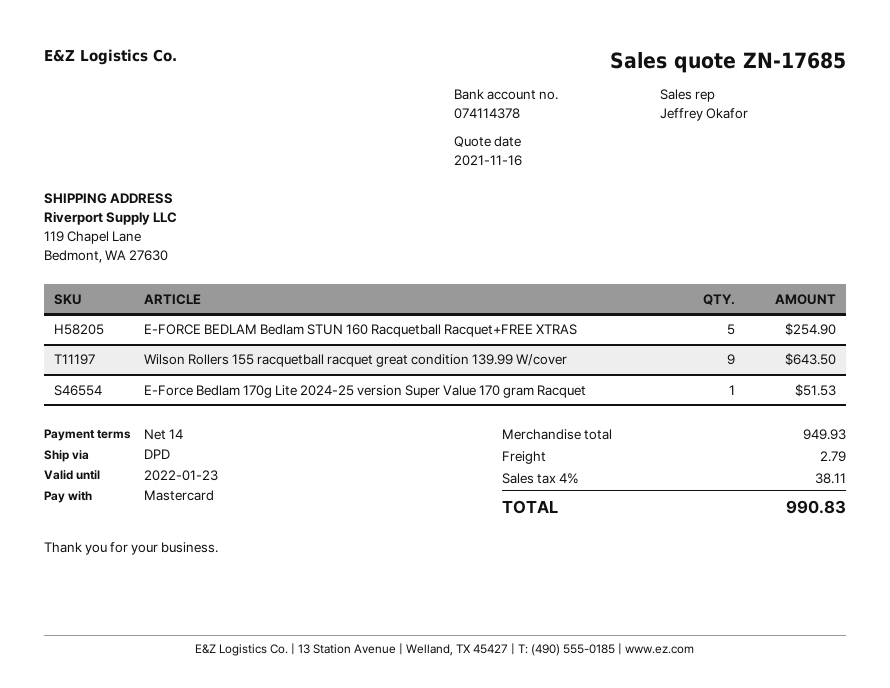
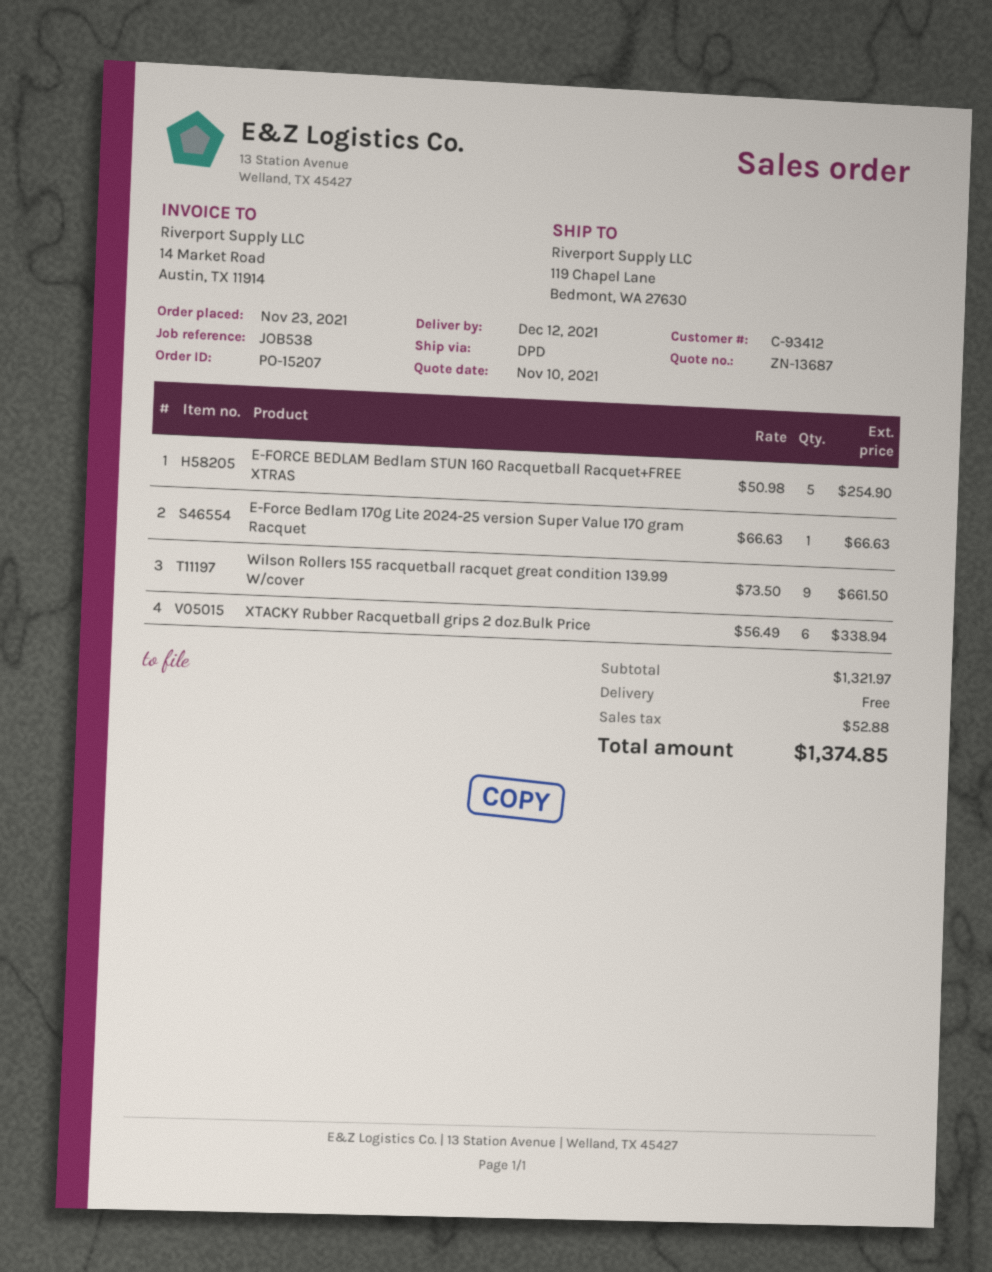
quote number: ZN-17685 -> ZN-13687
quote date: 2021-11-16 -> 2021-11-10
Wilson Rollers 155 racquetball racquet great condition 139.99 W/cover: 9 for 643.50 -> 9 for 661.50
E-Force Bedlam 170g Lite 2024-25 version Super Value 170 gram Racquet: 1 for 51.53 -> 1 for 66.63
XTACKY Rubber Racquetball grips 2 doz.Bulk Price: none -> 6 for 338.94
subtotal: 949.93 -> 1321.97
shipping: 2.79 -> 0.00
tax: 38.11 -> 52.88
total: 990.83 -> 1374.85

